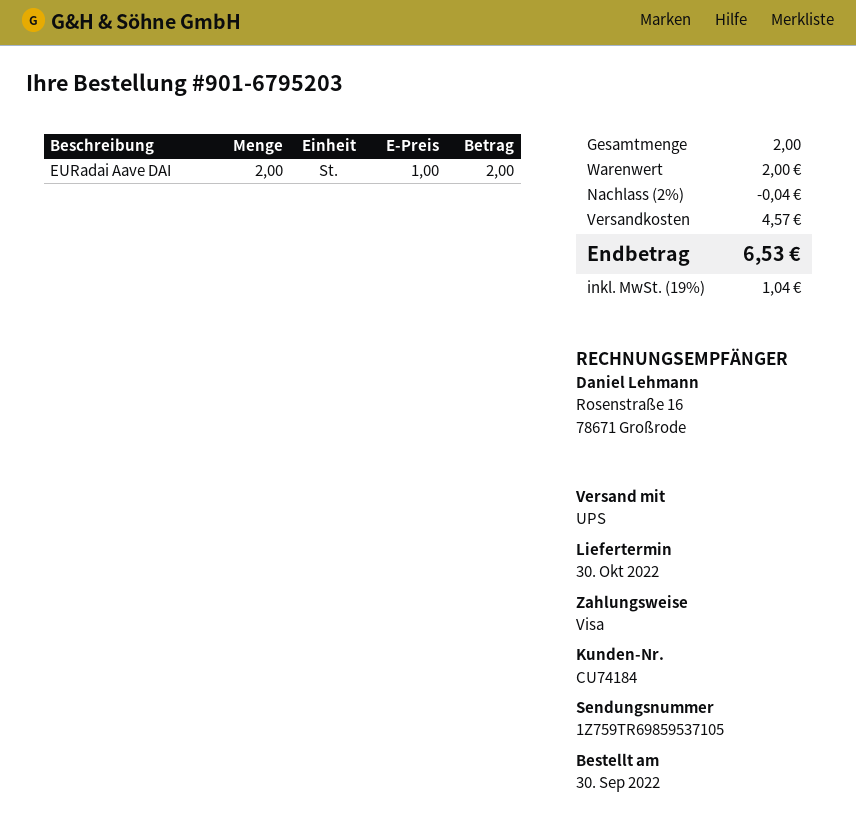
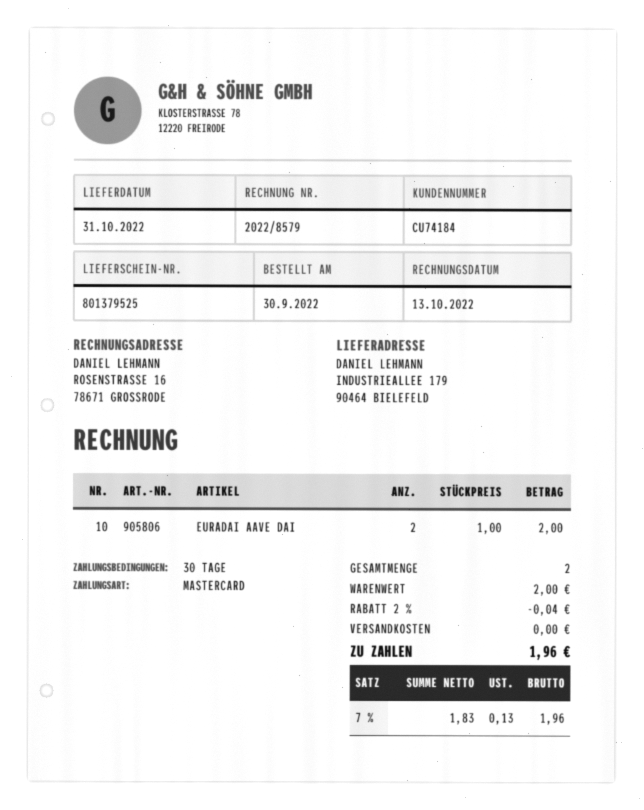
delivery date: 2022-10-30 -> 2022-10-31
payment method: Visa -> Mastercard
shipping: 4.57 -> 0.00
tax: 19% = 1.04 -> 7% = 0.13
total: 6.53 -> 1.96

